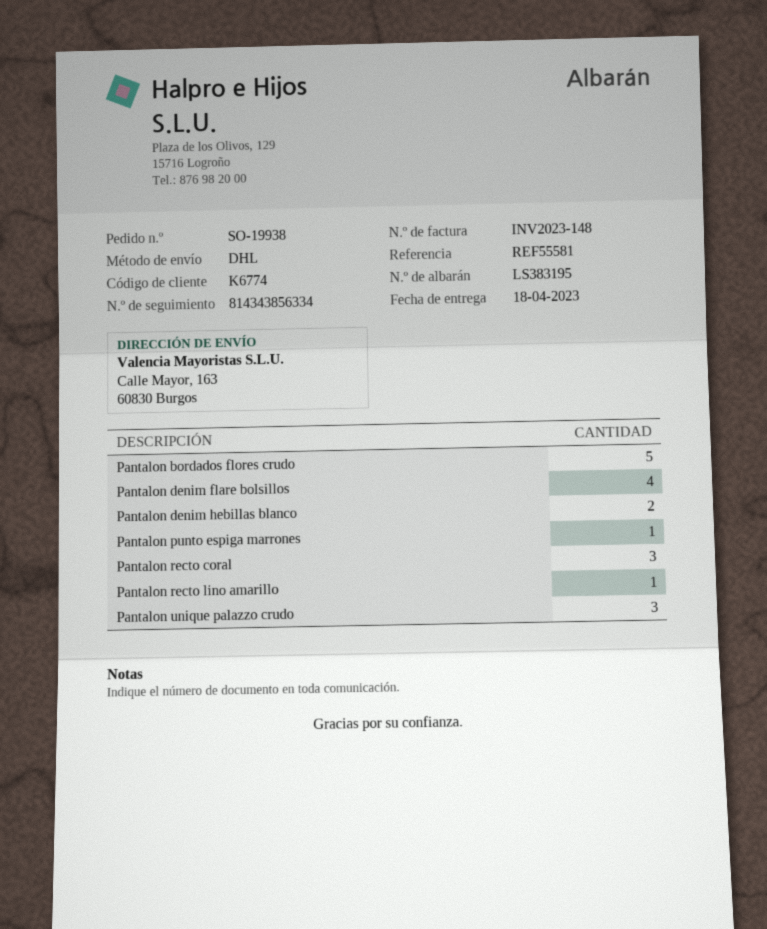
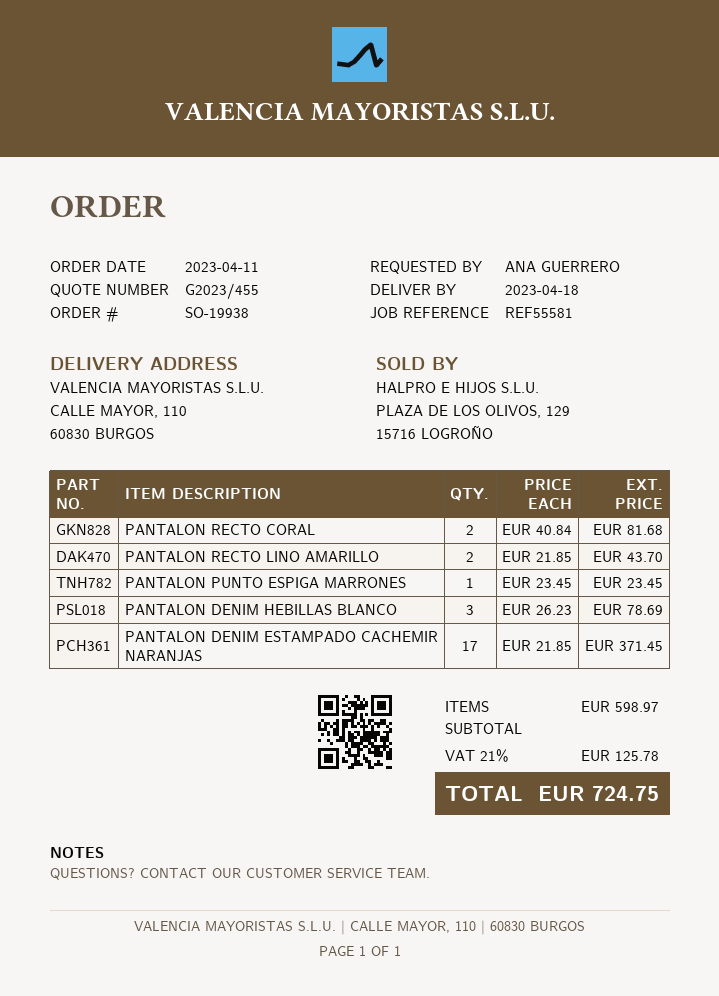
ship to: Calle Mayor, 163, 60830 Burgos -> CALLE MAYOR, 110, 60830 BURGOS
Pantalon bordados flores crudo: 5 -> none
Pantalon denim flare bolsillos: 4 -> none
Pantalon denim hebillas blanco: 2 -> 3
Pantalon recto coral: 3 -> 2
Pantalon recto lino amarillo: 1 -> 2
Pantalon unique palazzo crudo: 3 -> none
PANTALON DENIM ESTAMPADO CACHEMIR NARANJAS: none -> 17

